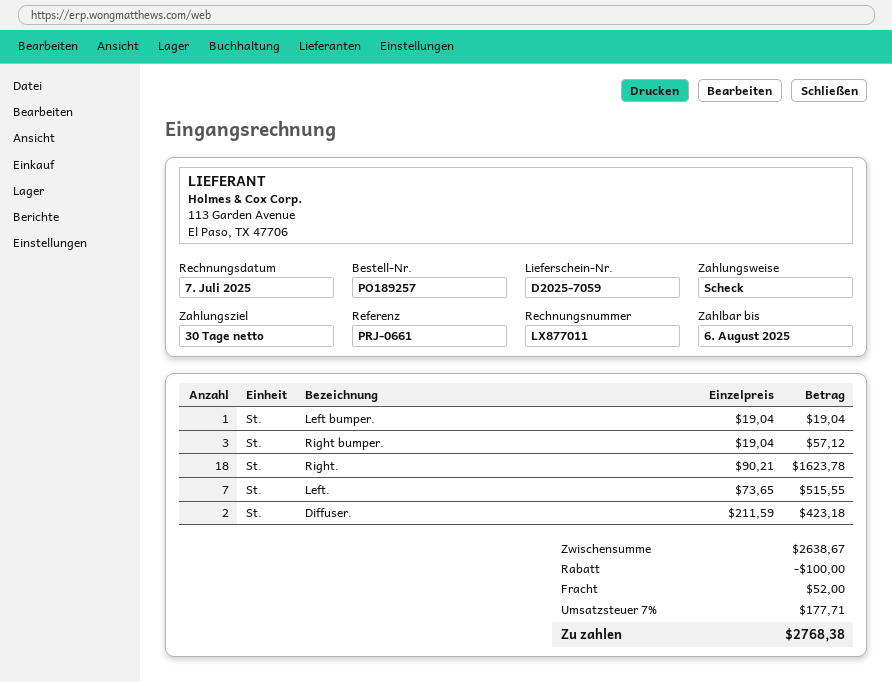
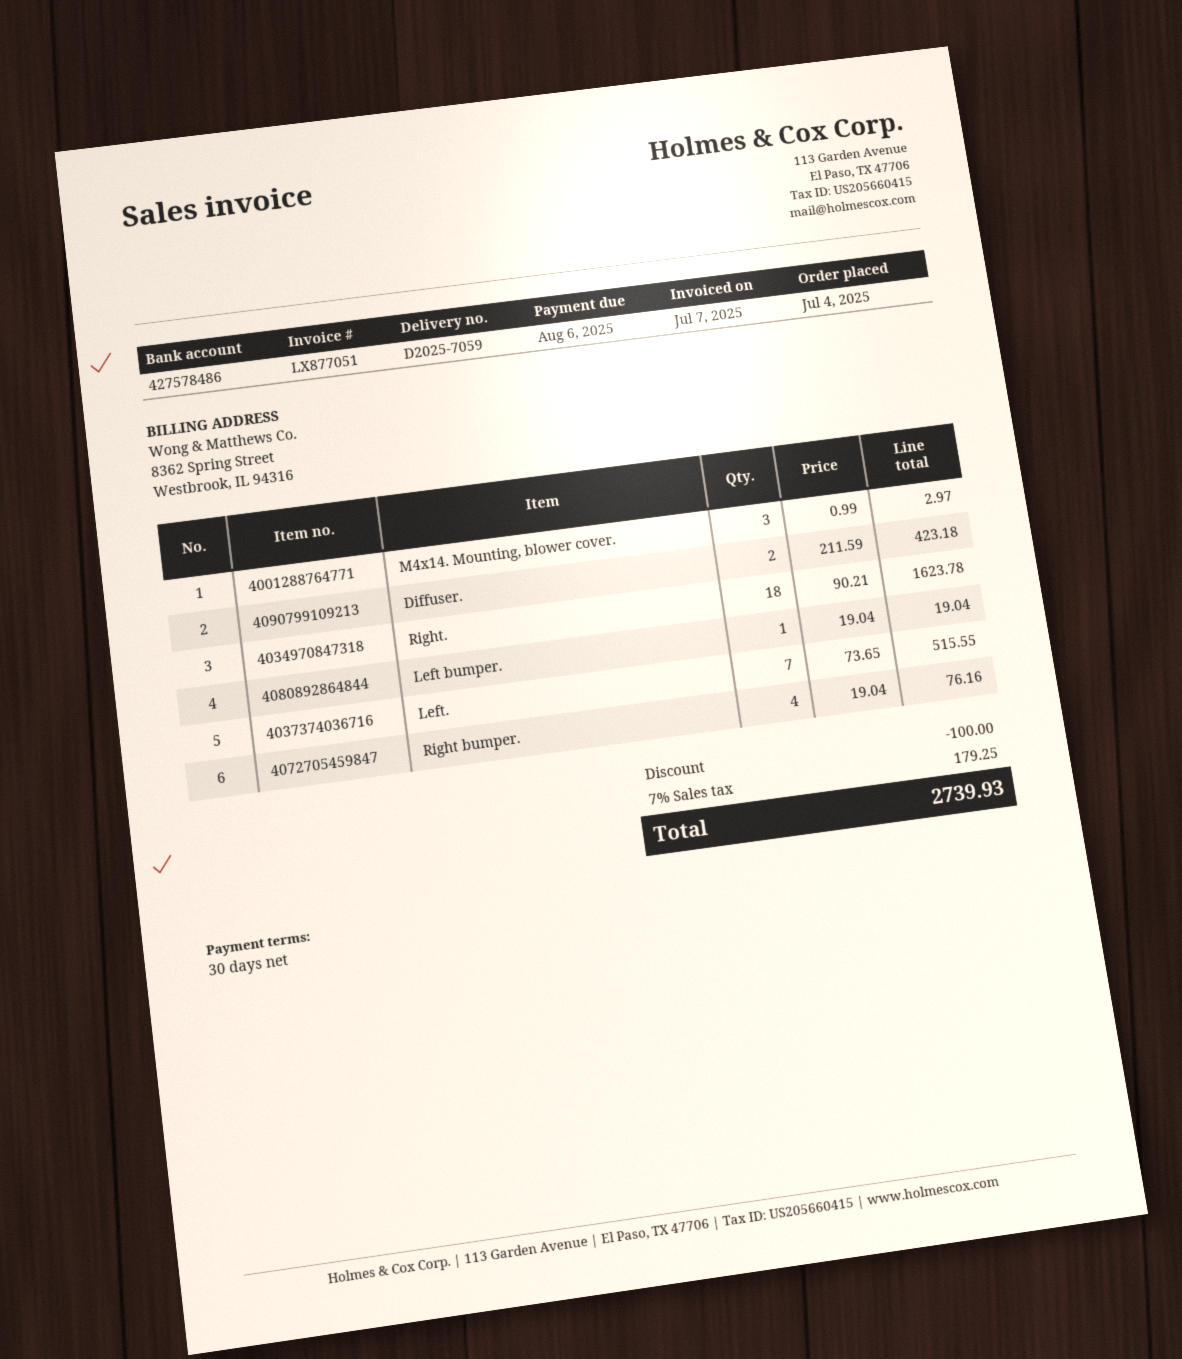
invoice number: LX877011 -> LX877051
Right bumper.: 3 x 19.04 = 57.12 -> 4 x 19.04 = 76.16
M4x14. Mounting, blower cover.: none -> 3 x 0.99 = 2.97
shipping: 52.00 -> none
tax: 7% = 177.71 -> 7% = 179.25
total: 2768.38 -> 2739.93

